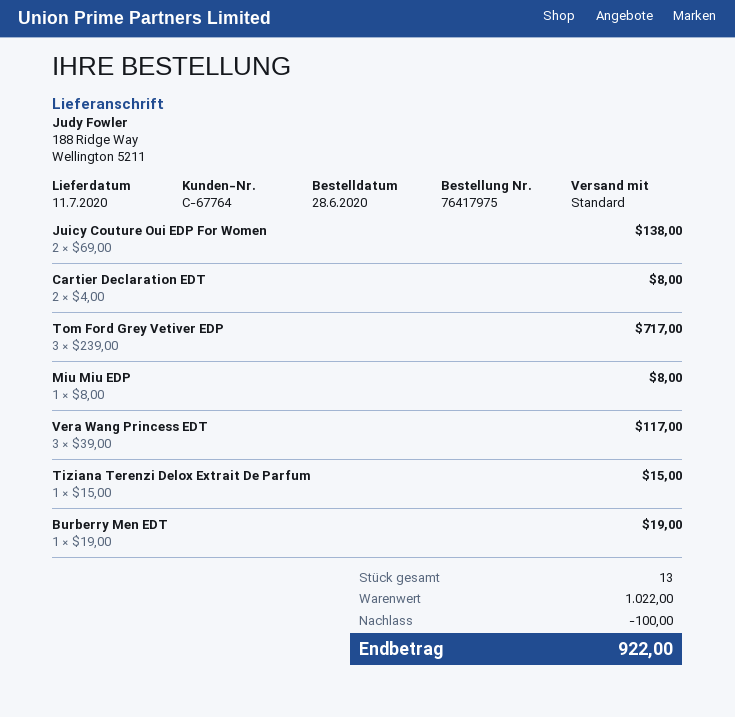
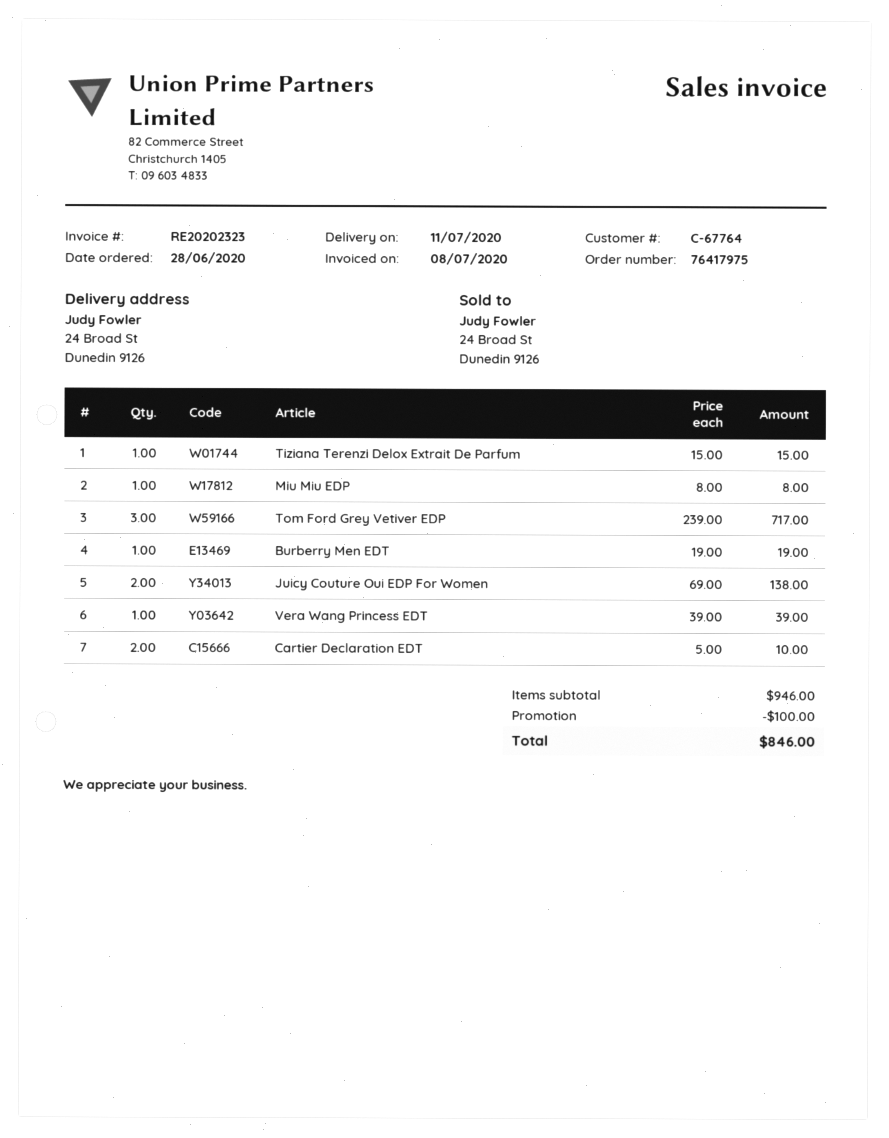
ship to: 188 Ridge Way, Wellington 5211 -> 24 Broad St, Dunedin 9126
Cartier Declaration EDT: 2 x 4.00 = 8.00 -> 2 x 5.00 = 10.00
Vera Wang Princess EDT: 3 x 39.00 = 117.00 -> 1 x 39.00 = 39.00
subtotal: 1022.00 -> 946.00
total: 922.00 -> 846.00

